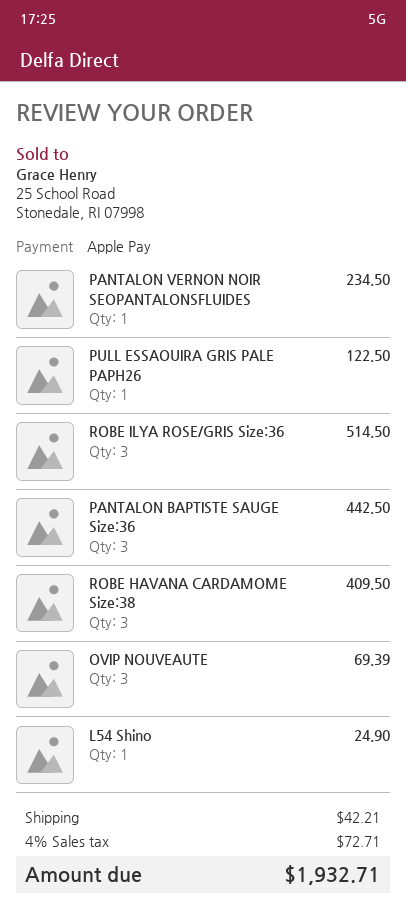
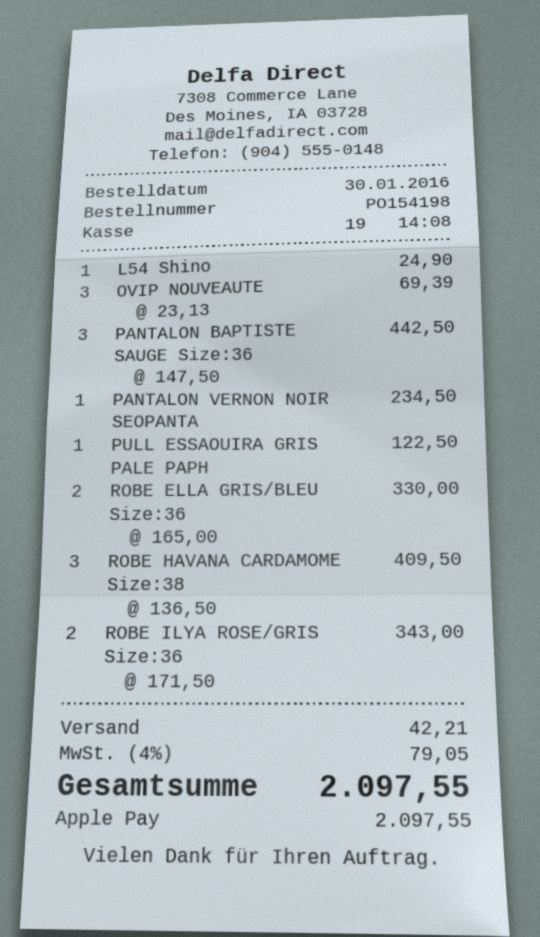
ROBE ILYA ROSE/GRIS Size:36: 3 for 514.50 -> 2 for 343.00
ROBE ELLA GRIS/BLEU Size:36: none -> 2 for 330.00
tax: 4% = 72.71 -> 4% = 79.05
total: 1932.71 -> 2097.55

